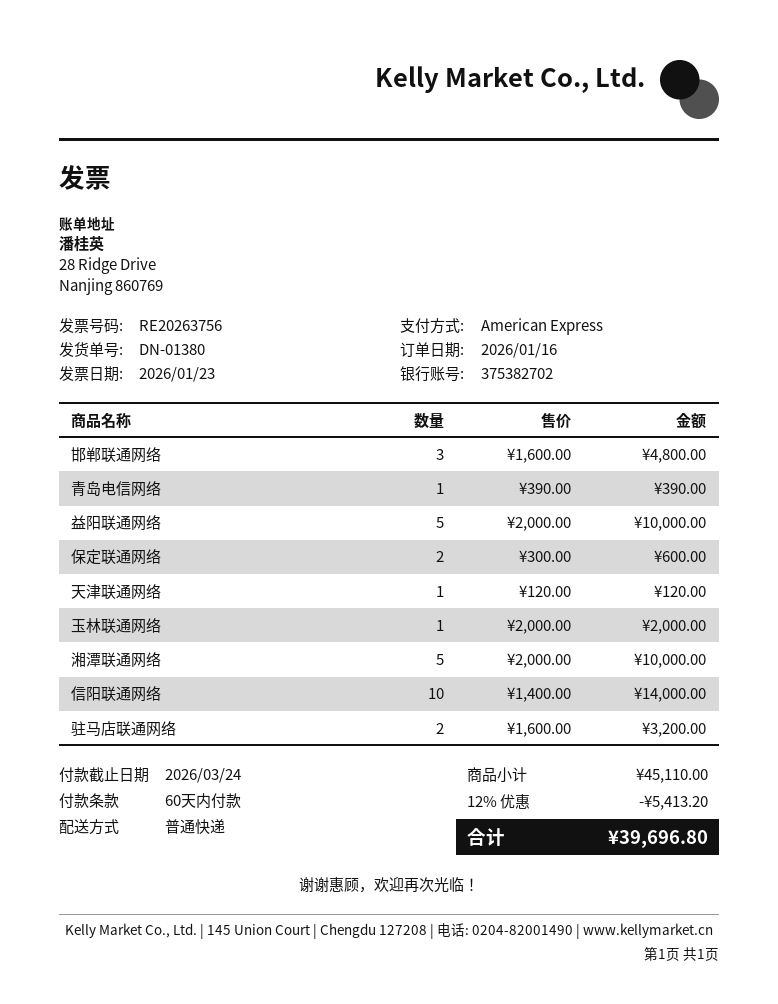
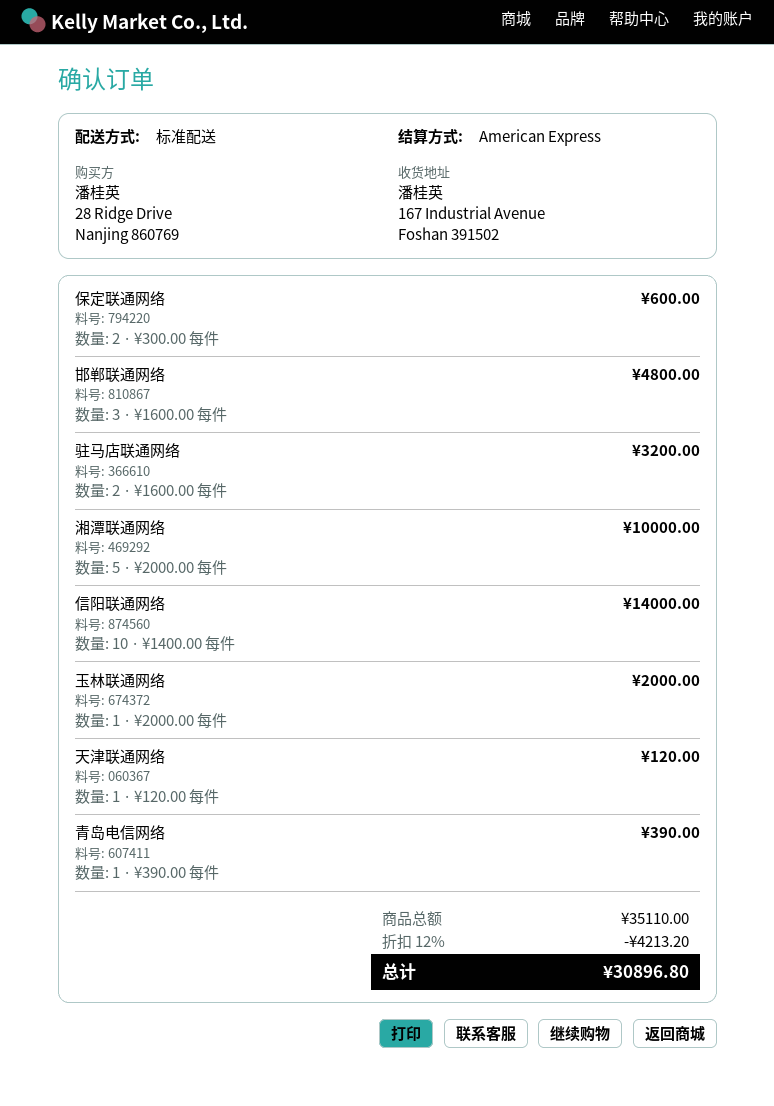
益阳联通网络: 5 x 2000.00 = 10000.00 -> none
subtotal: 45110.00 -> 35110.00
discount: 12% = 5413.20 -> 12% = 4213.20
total: 39696.80 -> 30896.80

